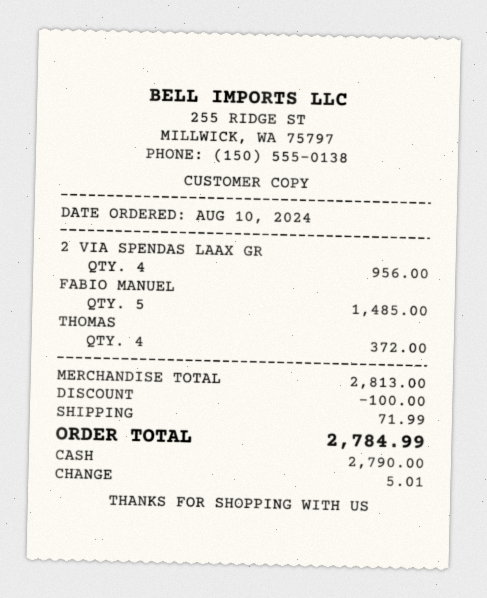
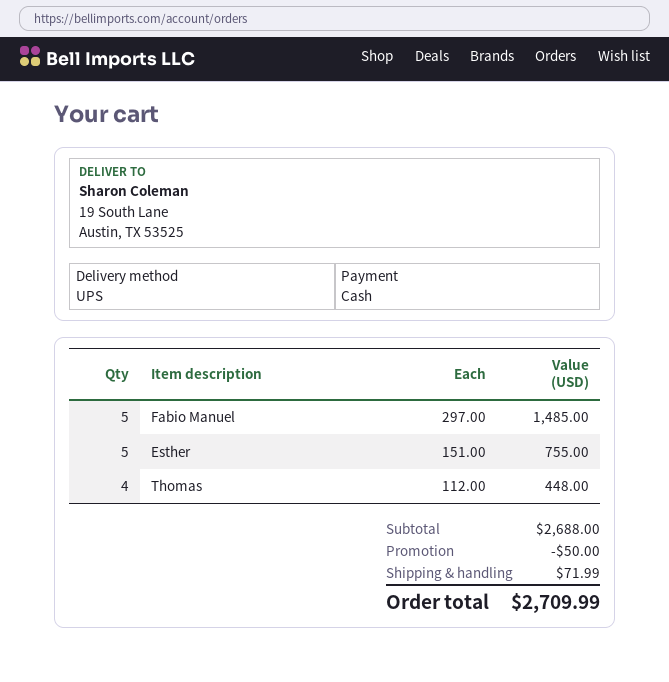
2 VIA SPENDAS LAAX GR: 4 for 956.00 -> none
THOMAS: 4 for 372.00 -> 4 for 448.00
Esther: none -> 5 for 755.00
subtotal: 2813.00 -> 2688.00
discount: 100.00 -> 50.00
total: 2784.99 -> 2709.99

